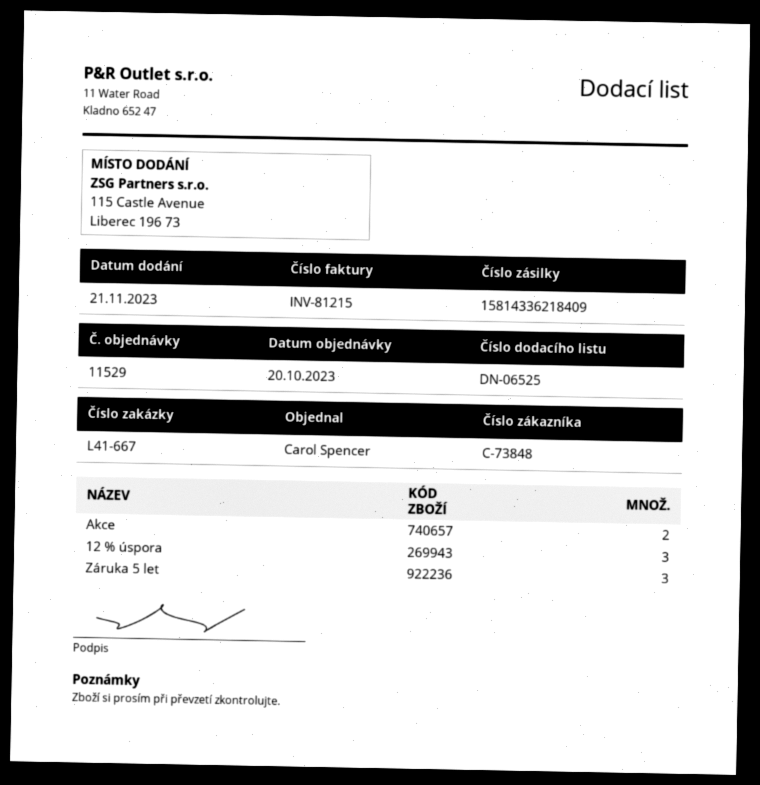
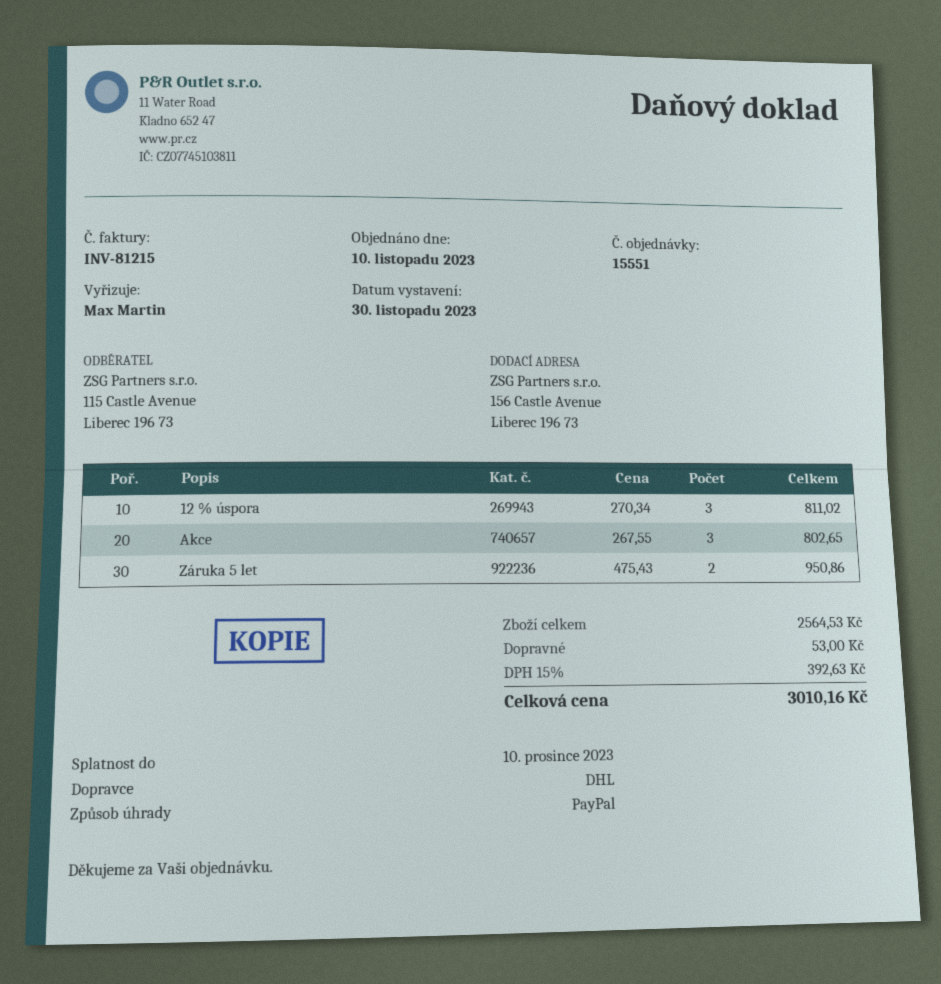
order number: 11529 -> 15551
order date: 2023-10-20 -> 2023-11-10
ship to: 115 Castle Avenue, Liberec 196 73 -> 156 Castle Avenue, Liberec 196 73
Akce: 2 -> 3
Záruka 5 let: 3 -> 2

